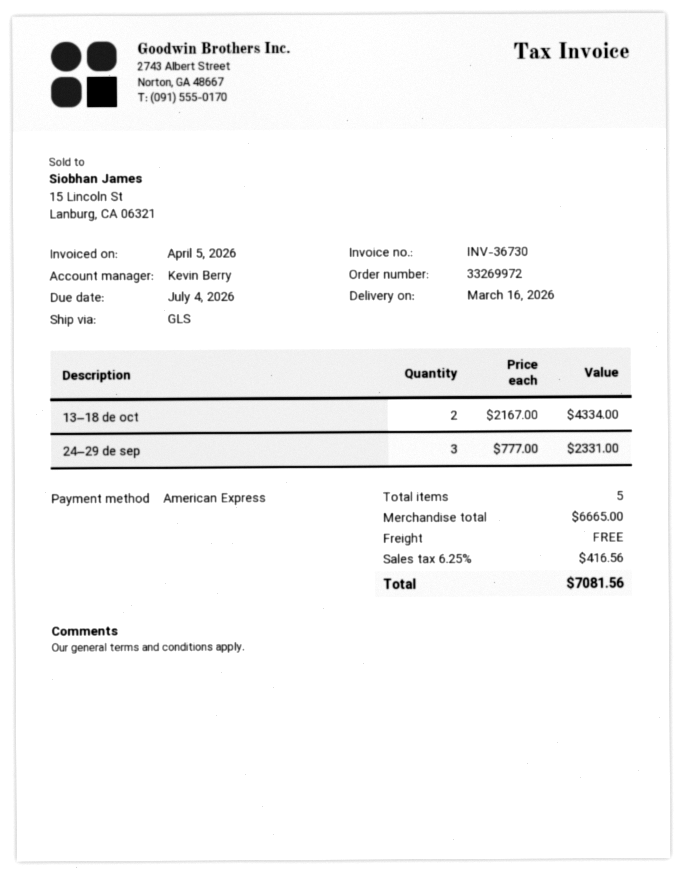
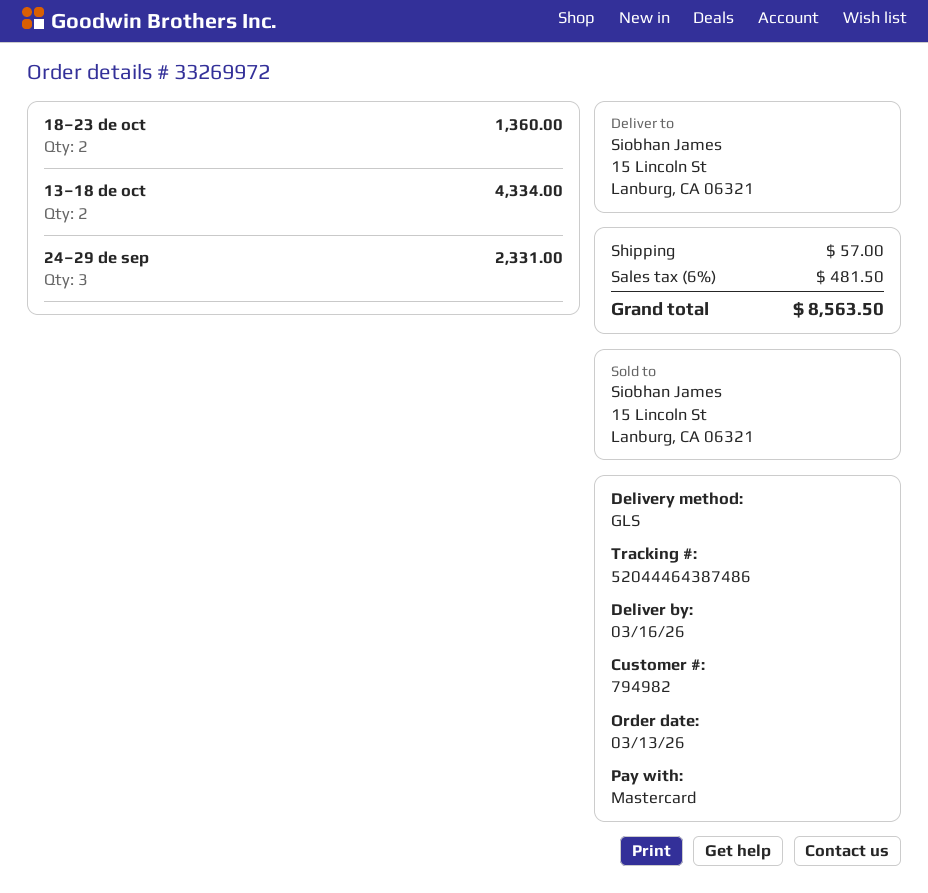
payment method: American Express -> Mastercard
18–23 de oct: none -> 2 for 1360.00
shipping: 0.00 -> 57.00
tax: 6.25% = 416.56 -> 6% = 481.50
total: 7081.56 -> 8563.50

